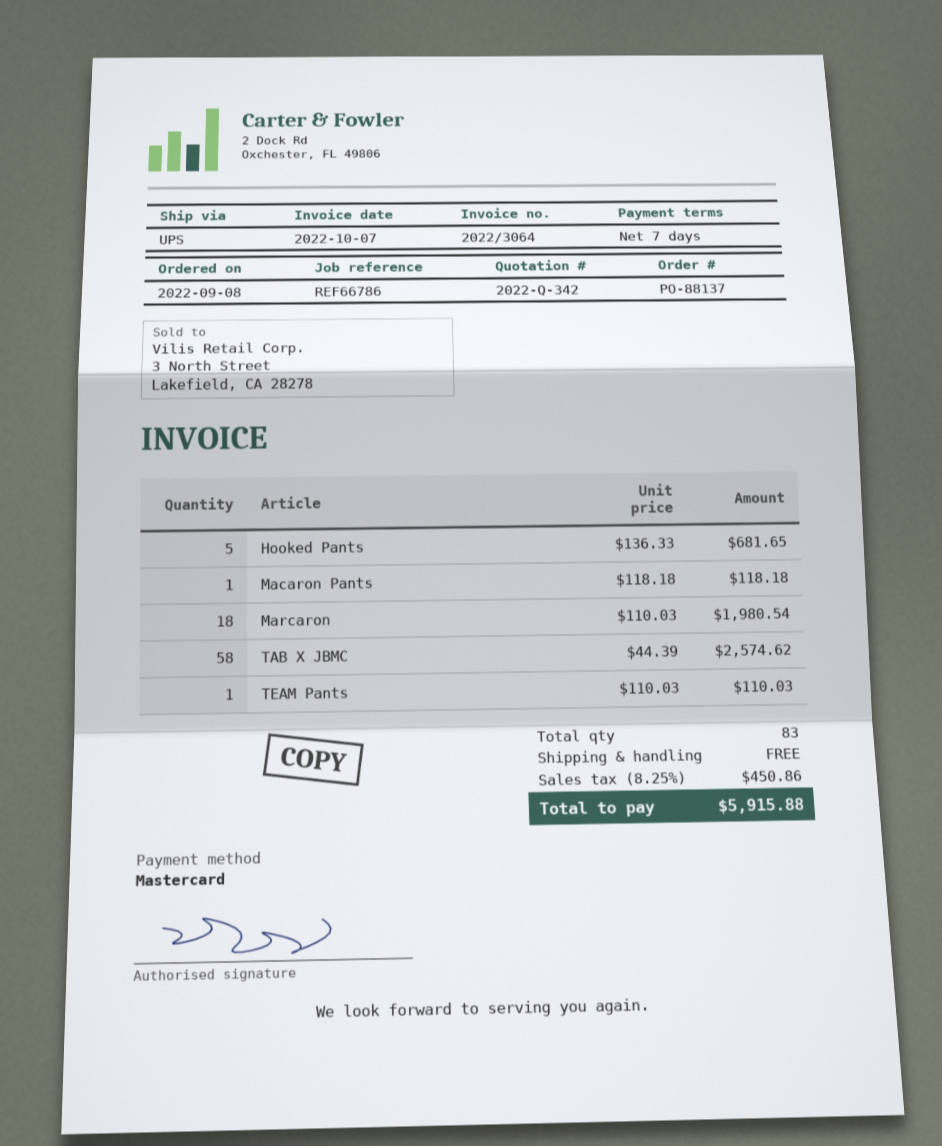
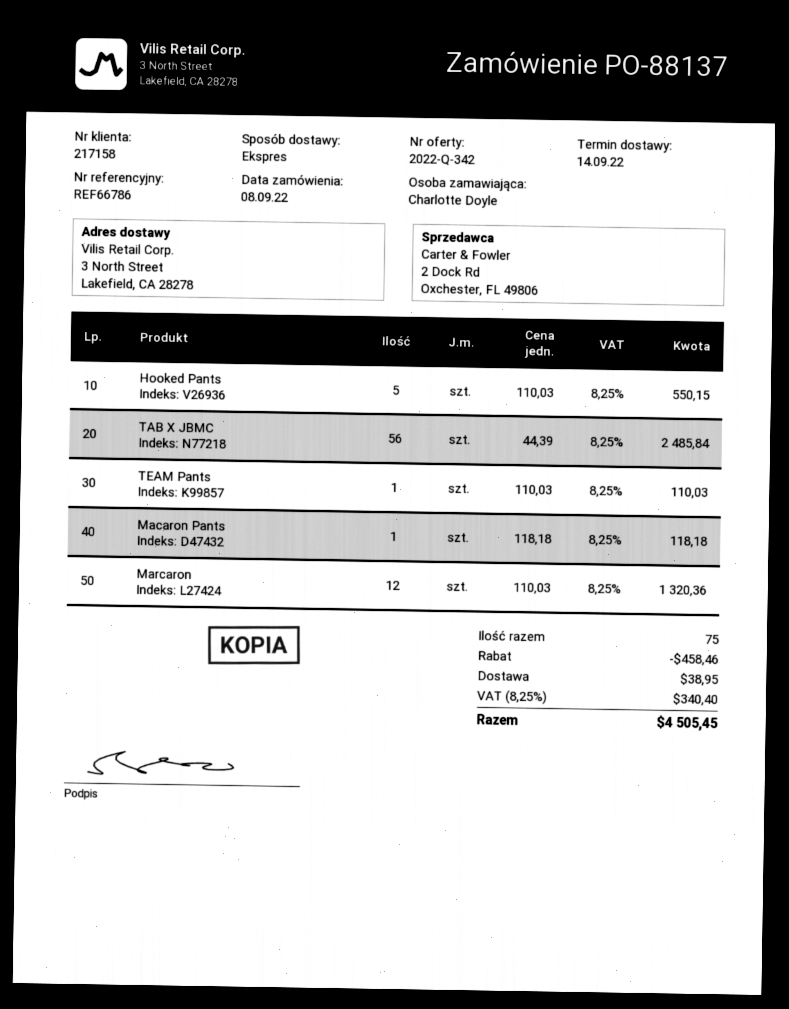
shipping method: UPS -> express
Hooked Pants: 5 x 136.33 = 681.65 -> 5 x 110.03 = 550.15
Marcaron: 18 x 110.03 = 1980.54 -> 12 x 110.03 = 1320.36
TAB X JBMC: 58 x 44.39 = 2574.62 -> 56 x 44.39 = 2485.84
total quantity: 83 -> 75
discount: none -> 458.46
shipping: 0.00 -> 38.95
tax: 8.25% = 450.86 -> 8.25% = 340.40
total: 5915.88 -> 4505.45

